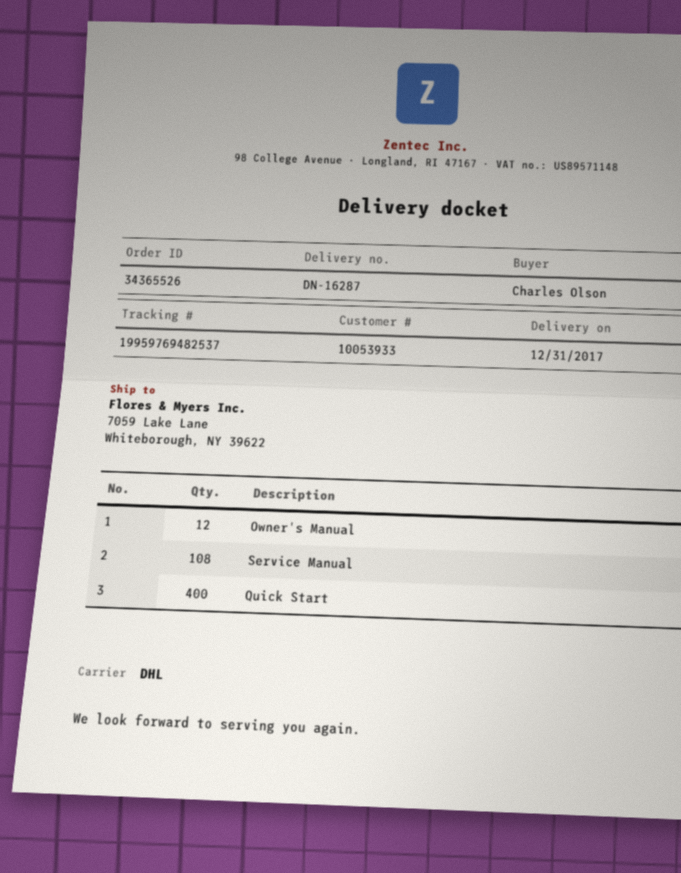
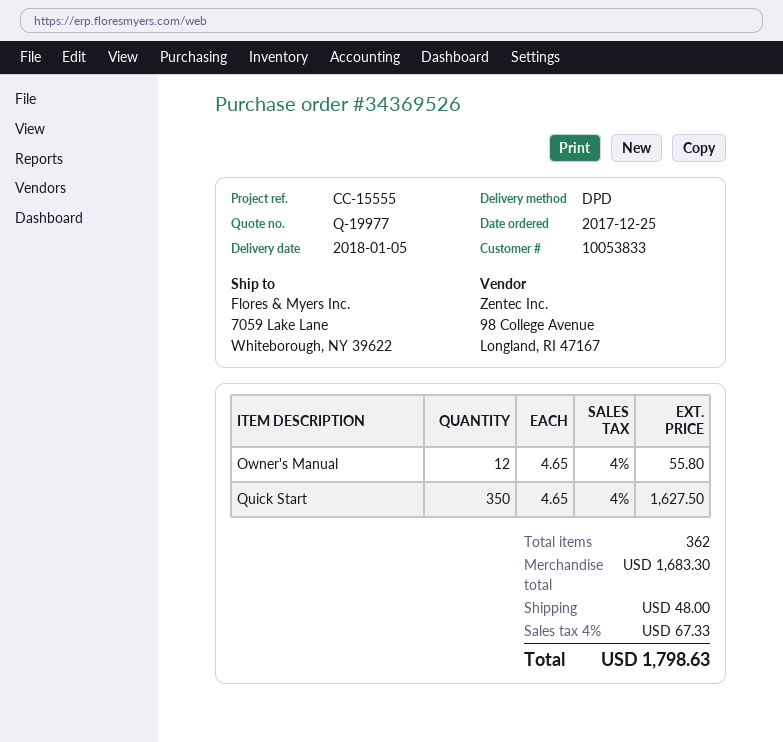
order number: 34365526 -> 34369526
delivery date: 2017-12-31 -> 2018-01-05
customer number: 10053933 -> 10053833
shipping method: DHL -> DPD
Service Manual: 108 -> none
Quick Start: 400 -> 350

